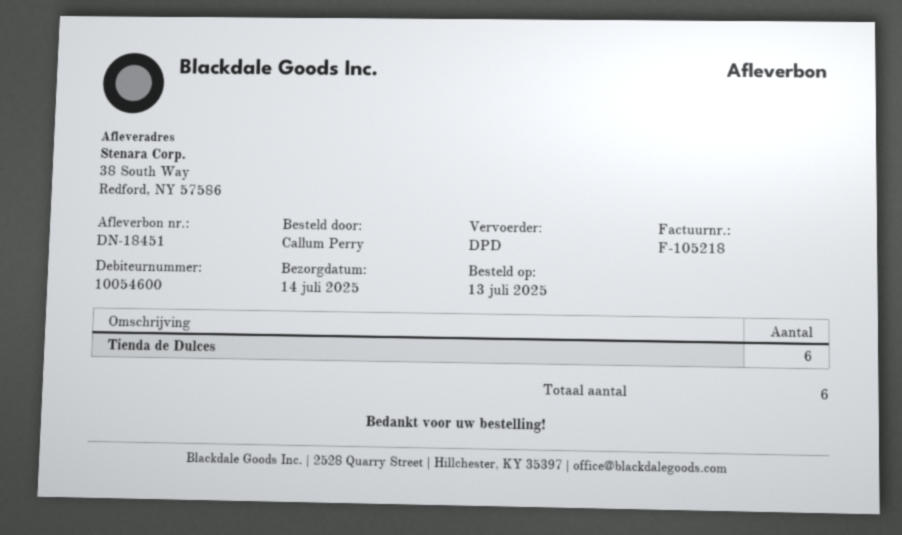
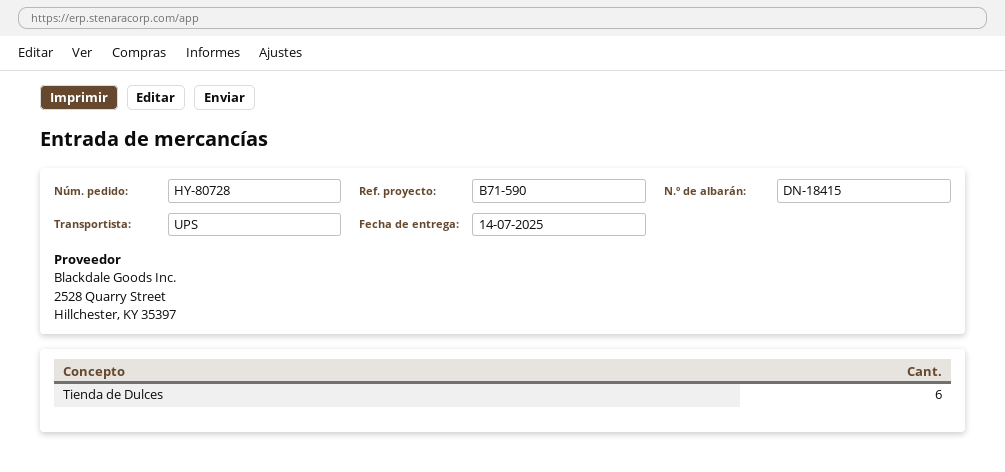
delivery note number: DN-18451 -> DN-18415
shipping method: DPD -> UPS

